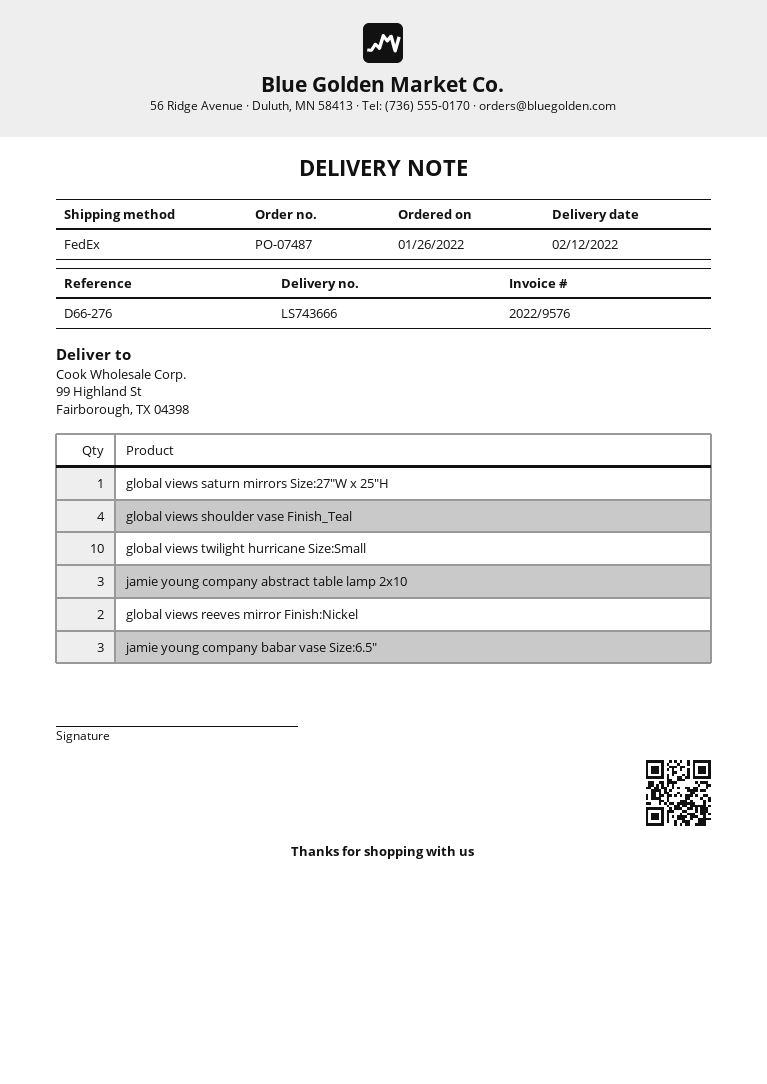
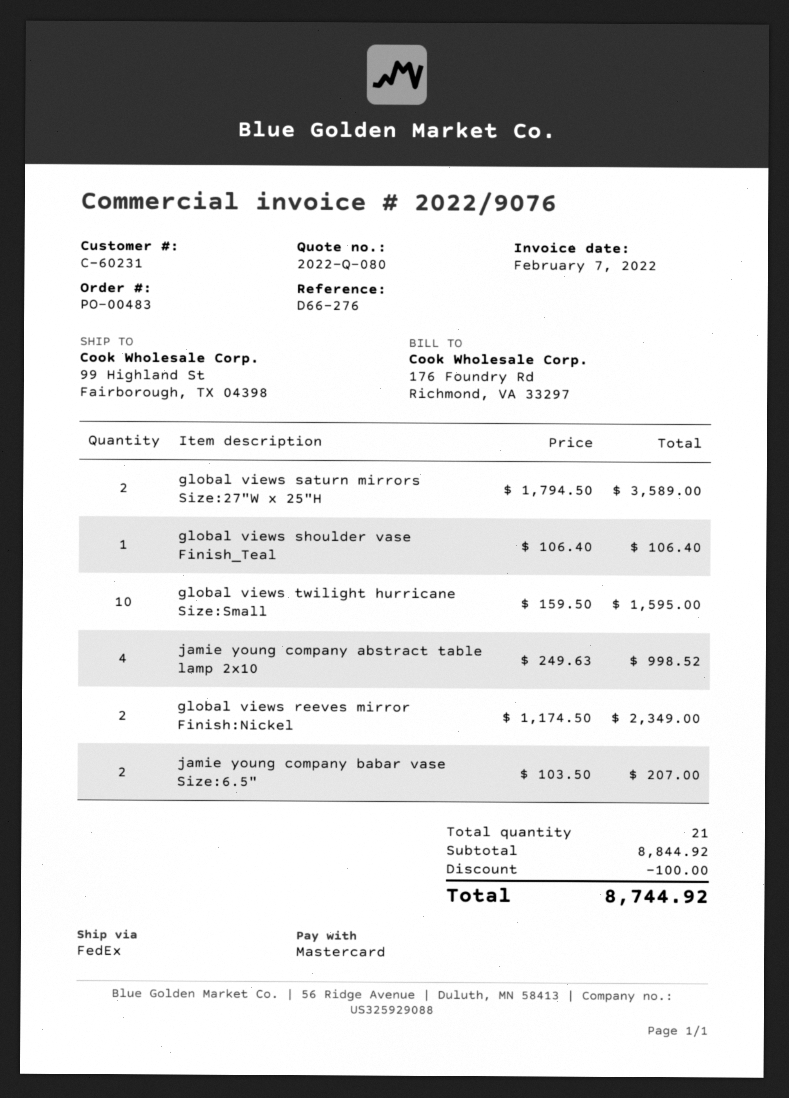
order number: PO-07487 -> PO-00483
invoice number: 2022/9576 -> 2022/9076
global views saturn mirrors Size:27"W x 25"H: 1 -> 2
global views shoulder vase Finish_Teal: 4 -> 1
jamie young company abstract table lamp 2x10: 3 -> 4
jamie young company babar vase Size:6.5": 3 -> 2

